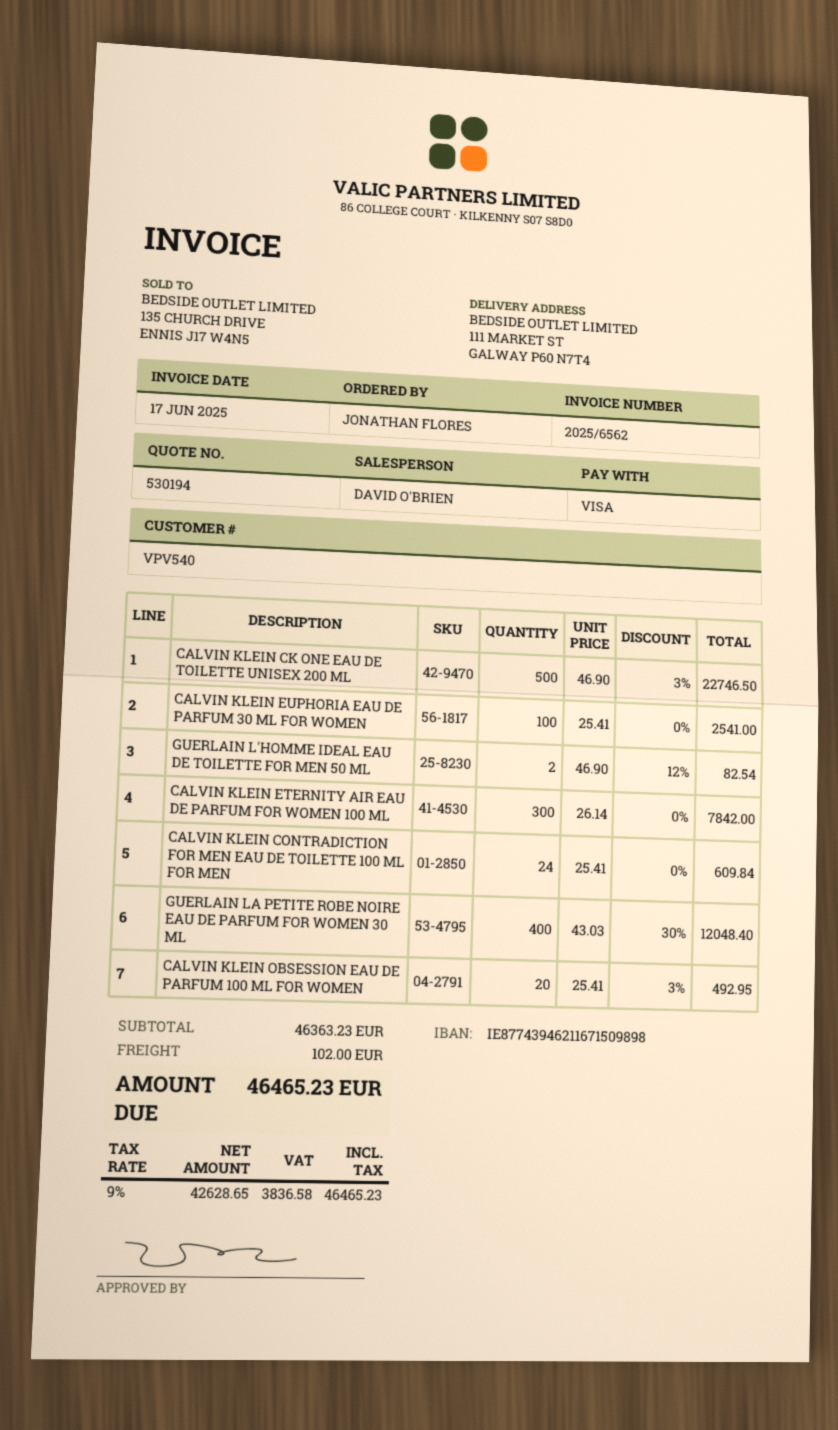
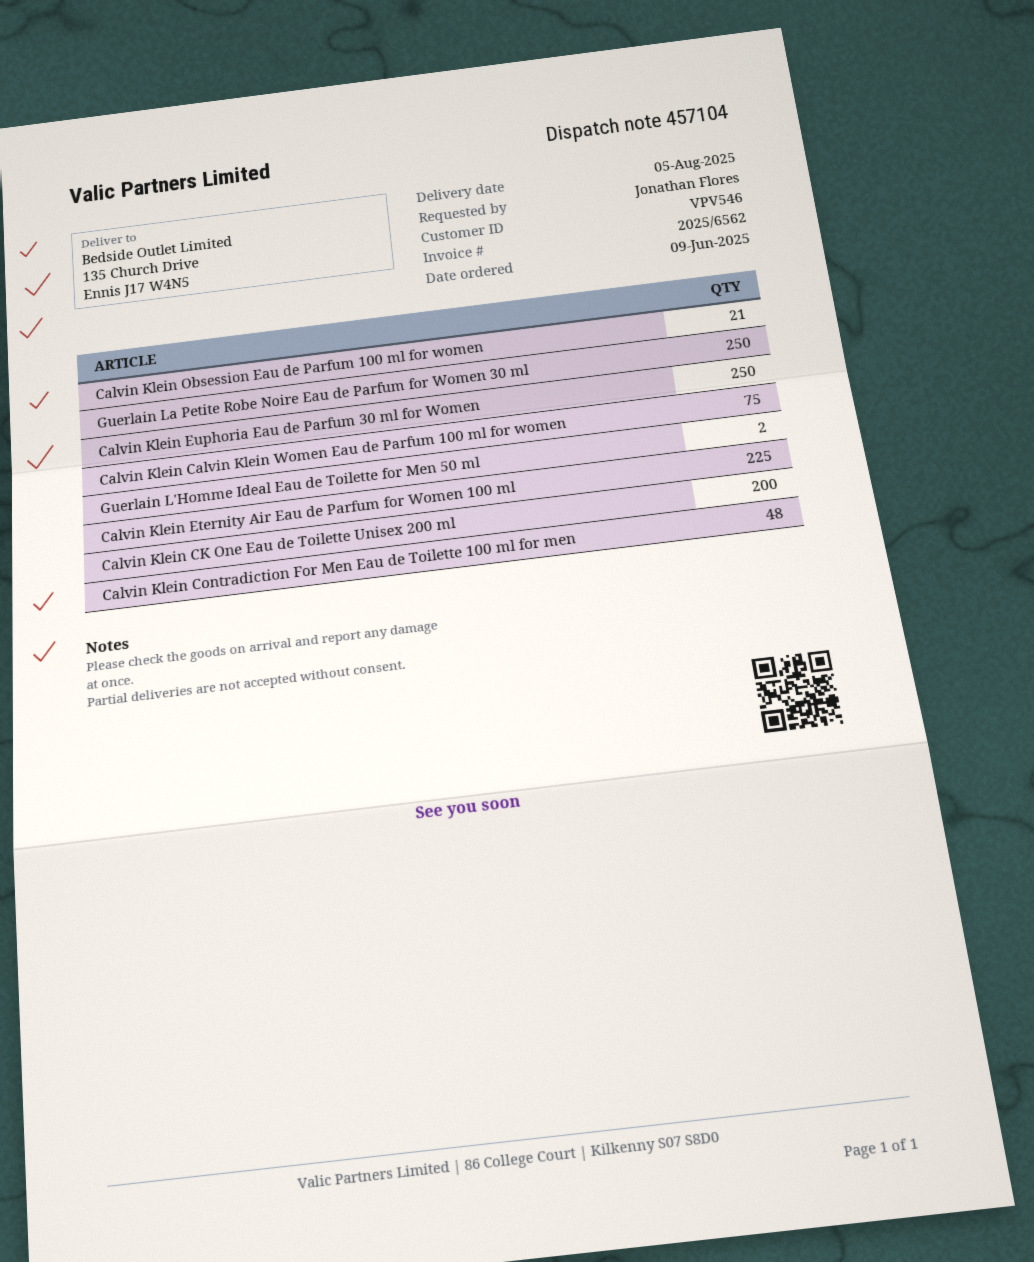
customer number: VPV540 -> VPV546
ship to: 111 MARKET ST, GALWAY P60 N7T4 -> 135 Church Drive, Ennis J17 W4N5
CALVIN KLEIN CK ONE EAU DE TOILETTE UNISEX 200 ML: 500 -> 200
CALVIN KLEIN EUPHORIA EAU DE PARFUM 30 ML FOR WOMEN: 100 -> 250
CALVIN KLEIN ETERNITY AIR EAU DE PARFUM FOR WOMEN 100 ML: 300 -> 225
CALVIN KLEIN CONTRADICTION FOR MEN EAU DE TOILETTE 100 ML FOR MEN: 24 -> 48
GUERLAIN LA PETITE ROBE NOIRE EAU DE PARFUM FOR WOMEN 30 ML: 400 -> 250
CALVIN KLEIN OBSESSION EAU DE PARFUM 100 ML FOR WOMEN: 20 -> 21
Calvin Klein Calvin Klein Women Eau de Parfum 100 ml for women: none -> 75

